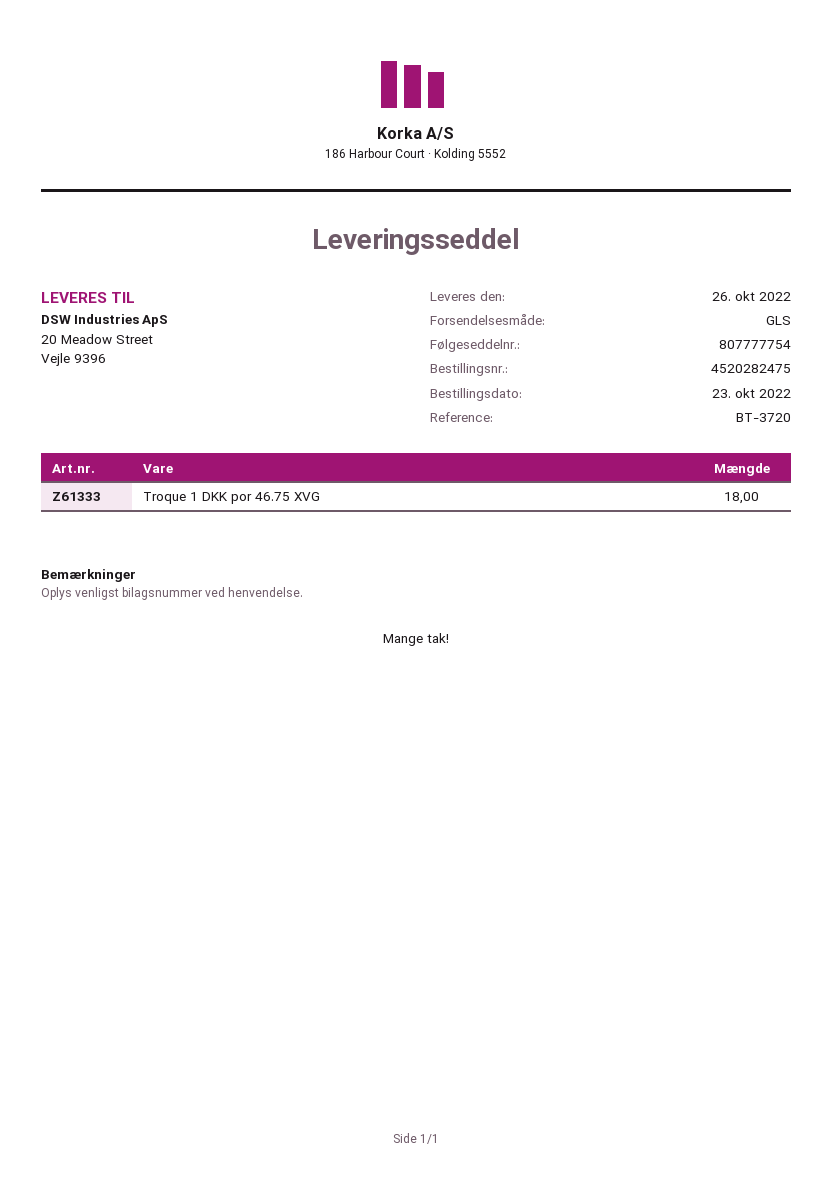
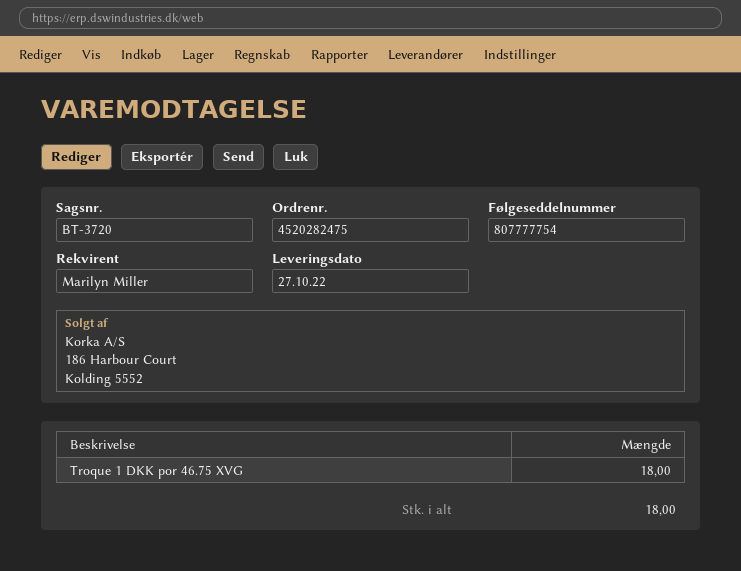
delivery date: 2022-10-26 -> 2022-10-27

